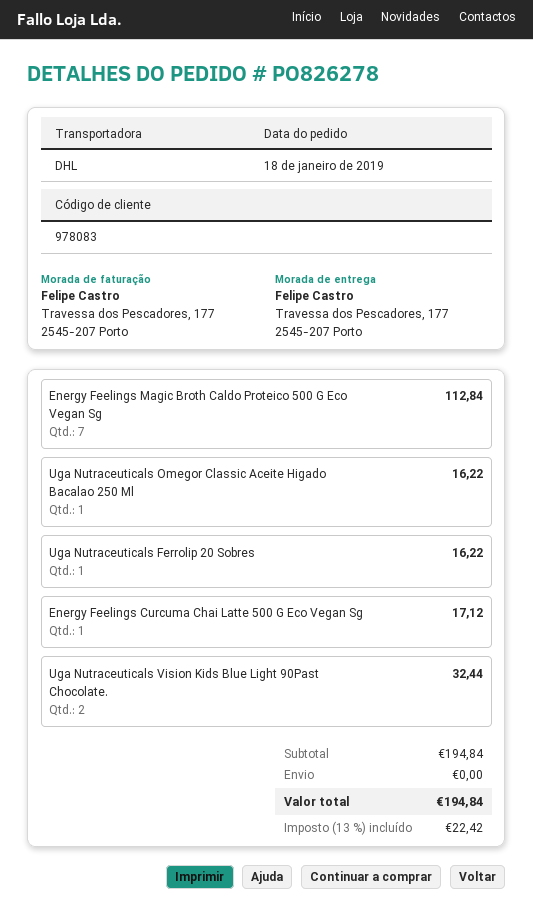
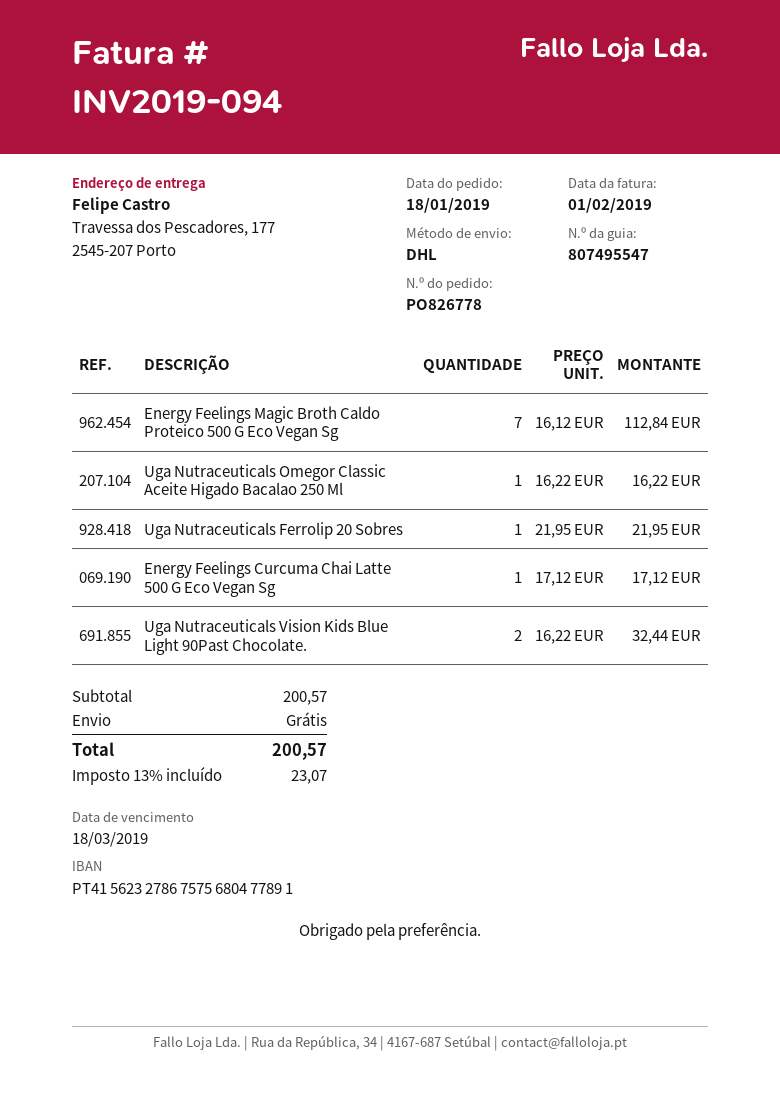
order number: PO826278 -> PO826778
Uga Nutraceuticals Ferrolip 20 Sobres: 1 for 16.22 -> 1 for 21.95
subtotal: 194.84 -> 200.57
tax: 13% = 22.42 -> 13% = 23.07
total: 194.84 -> 200.57

